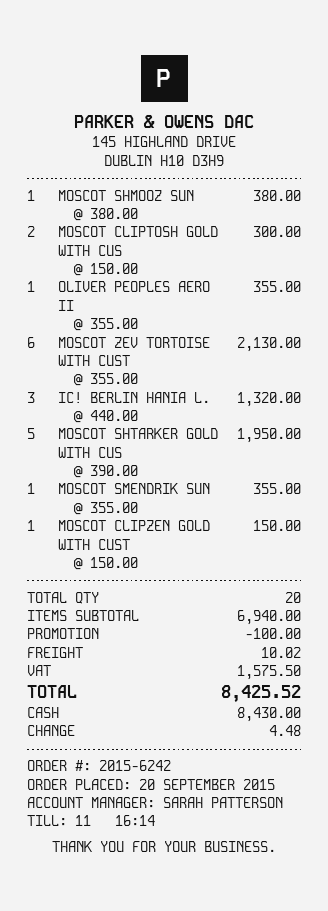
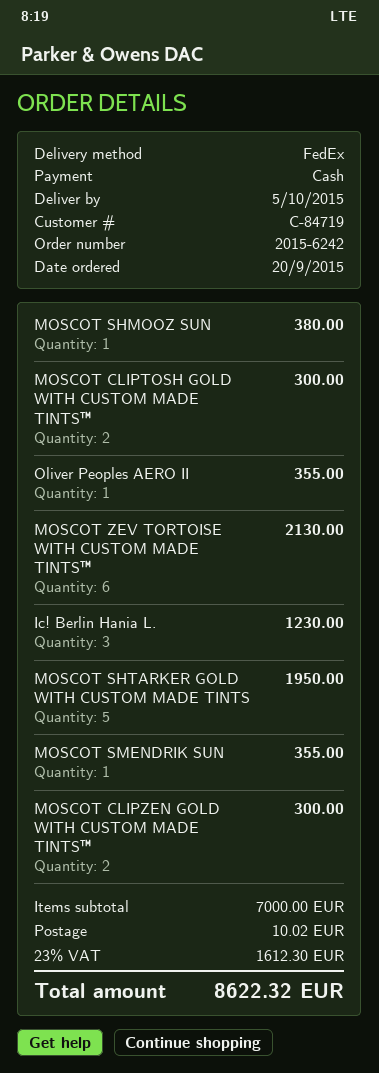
IC! BERLIN HANIA L.: 3 for 1320.00 -> 3 for 1230.00
MOSCOT CLIPZEN GOLD WITH CUST: 1 for 150.00 -> 2 for 300.00
subtotal: 6940.00 -> 7000.00
discount: 100.00 -> none
tax: 1575.50 -> 1612.30
total: 8425.52 -> 8622.32

